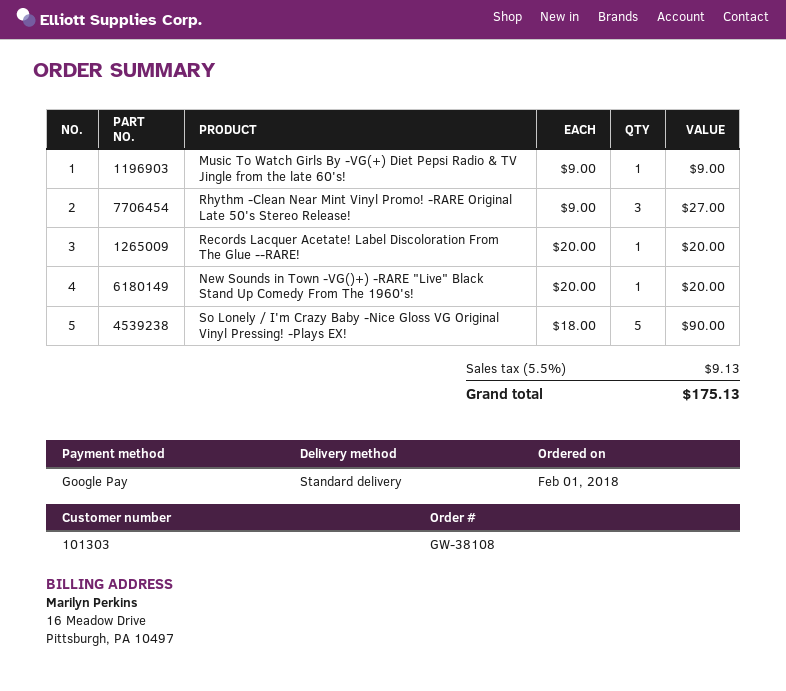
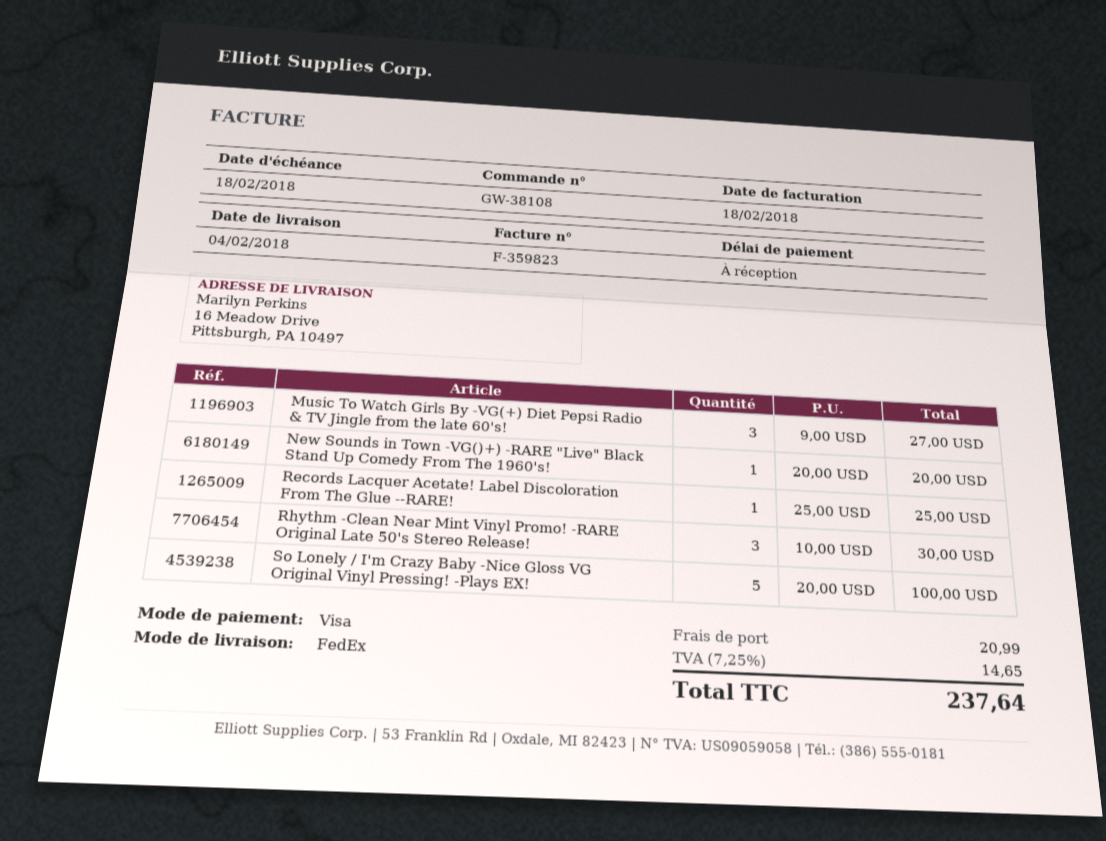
payment method: Google Pay -> Visa
shipping method: standard -> FedEx
Music To Watch Girls By -VG(+) Diet Pepsi Radio & TV Jingle from the late 60's!: 1 x 9.00 = 9.00 -> 3 x 9.00 = 27.00
Rhythm -Clean Near Mint Vinyl Promo! -RARE Original Late 50's Stereo Release!: 3 x 9.00 = 27.00 -> 3 x 10.00 = 30.00
Records Lacquer Acetate! Label Discoloration From The Glue --RARE!: 1 x 20.00 = 20.00 -> 1 x 25.00 = 25.00
So Lonely / I'm Crazy Baby -Nice Gloss VG Original Vinyl Pressing! -Plays EX!: 5 x 18.00 = 90.00 -> 5 x 20.00 = 100.00
shipping: none -> 20.99
tax: 5.5% = 9.13 -> 7.25% = 14.65
total: 175.13 -> 237.64

